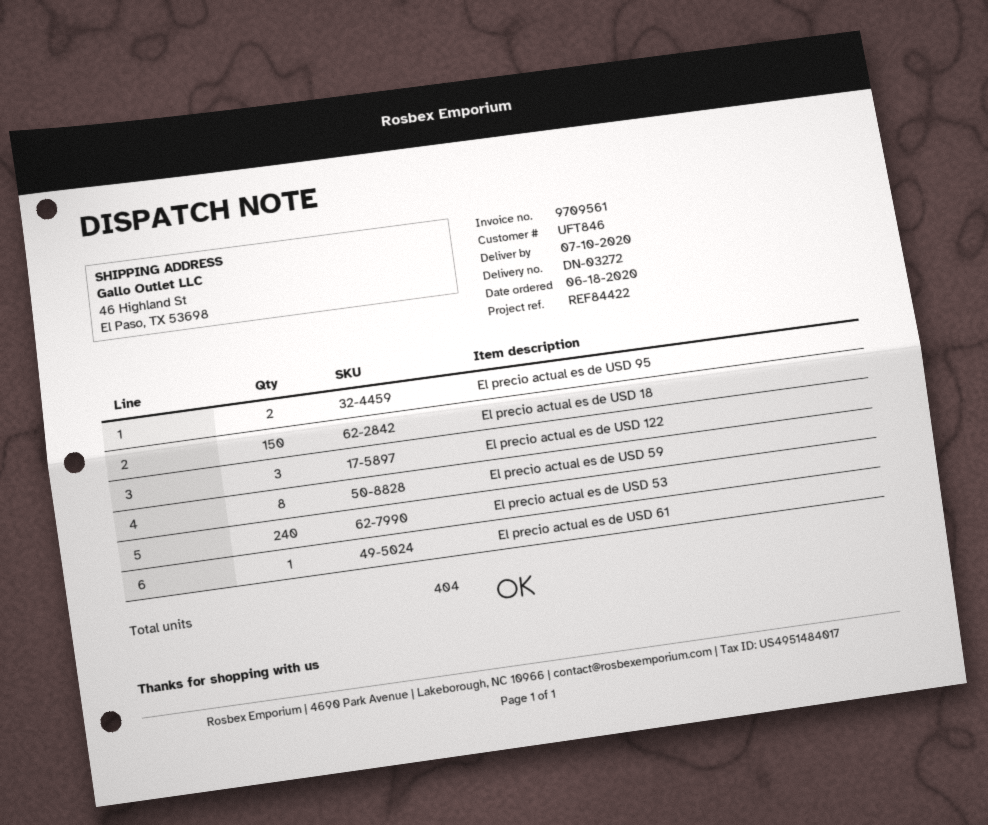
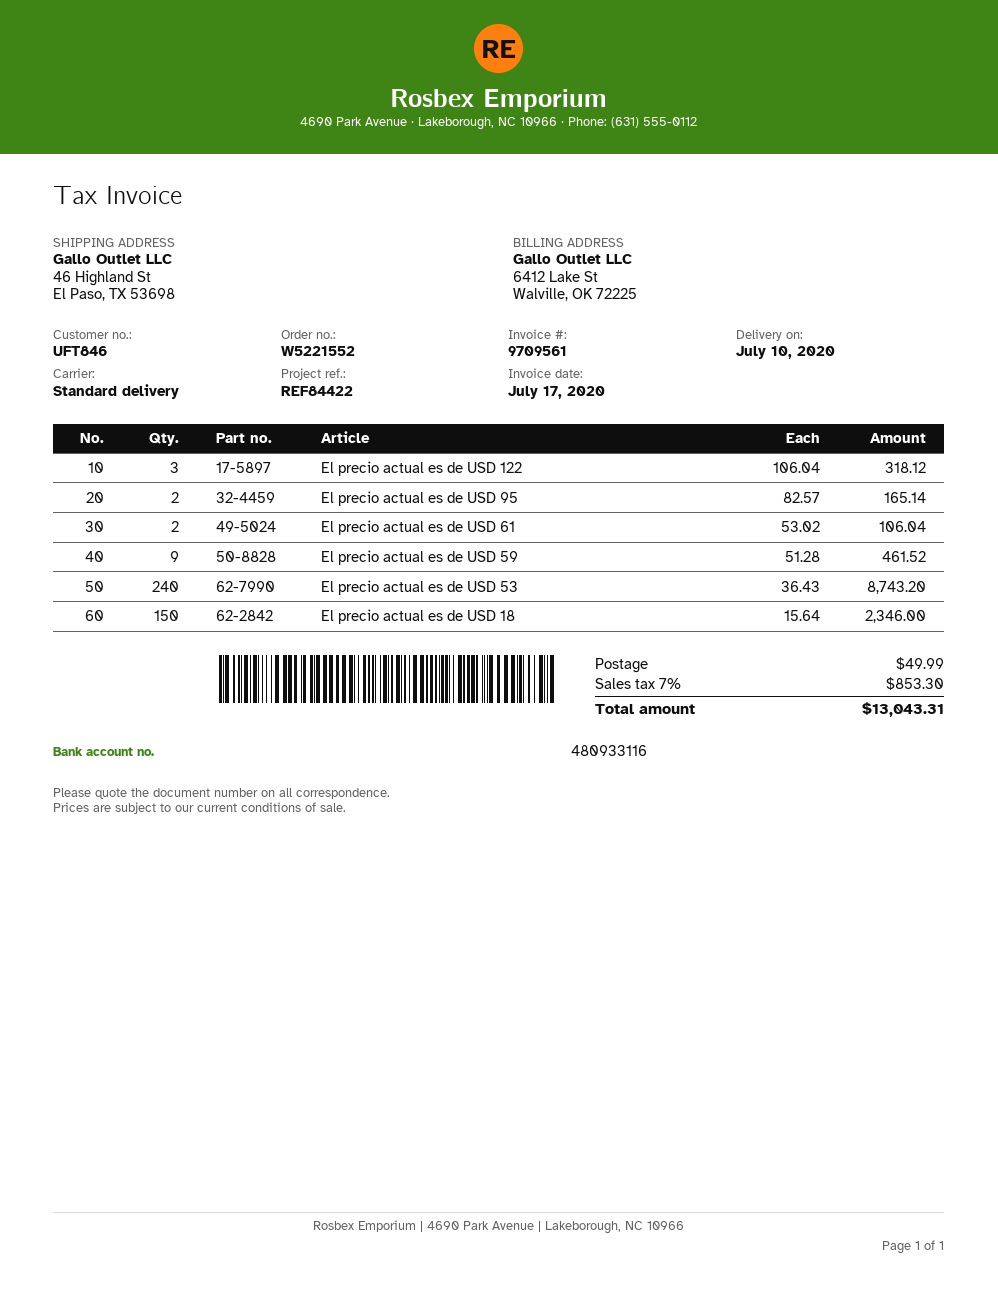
El precio actual es de USD 59: 8 -> 9
El precio actual es de USD 61: 1 -> 2

